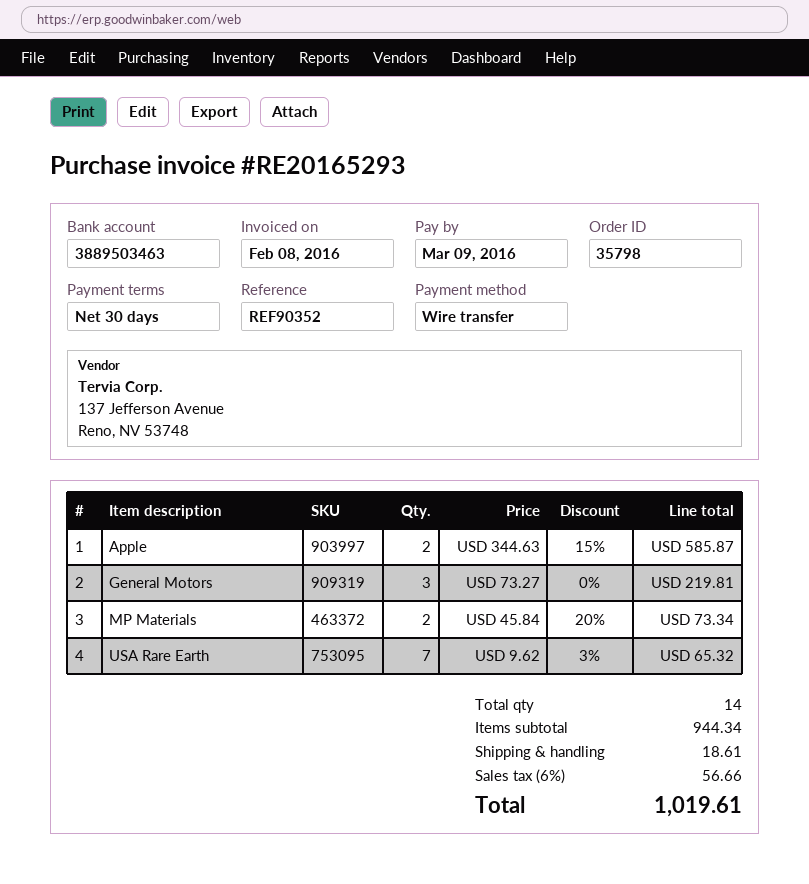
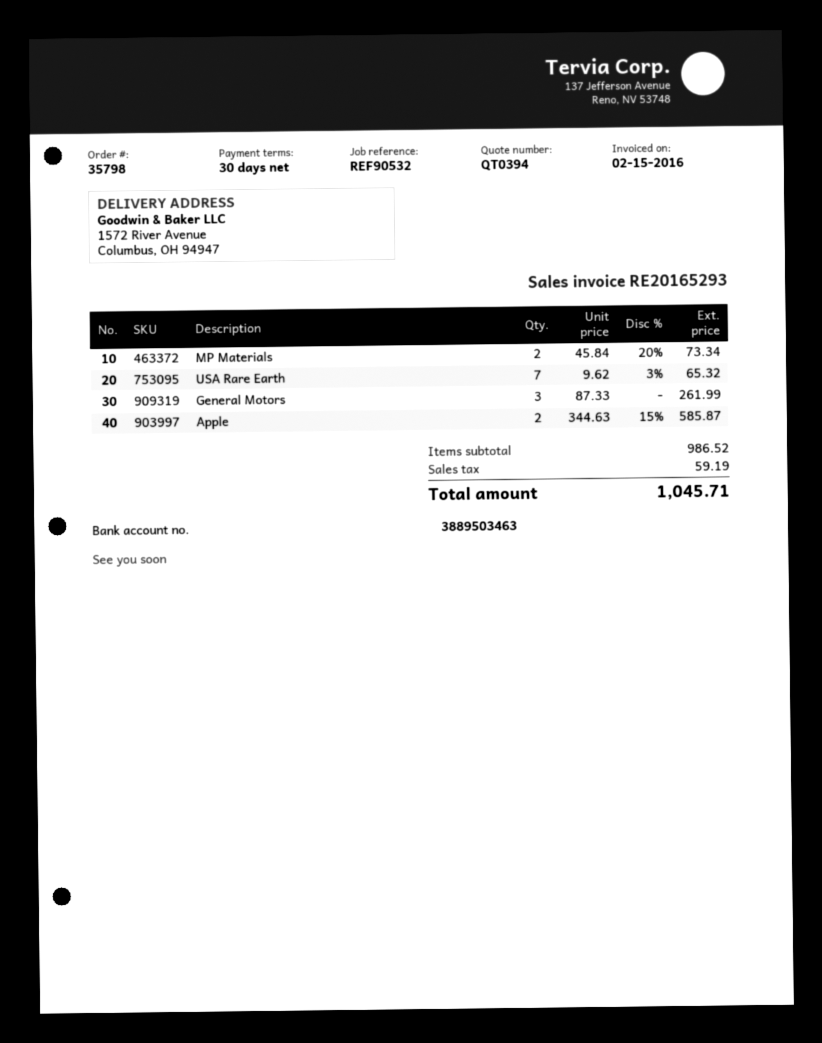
invoice date: 2016-02-08 -> 2016-02-15
reference: REF90352 -> REF90532
General Motors: 3 x 73.27 = 219.81 -> 3 x 87.33 = 261.99
subtotal: 944.34 -> 986.52
shipping: 18.61 -> none
tax: 56.66 -> 59.19
total: 1019.61 -> 1045.71

